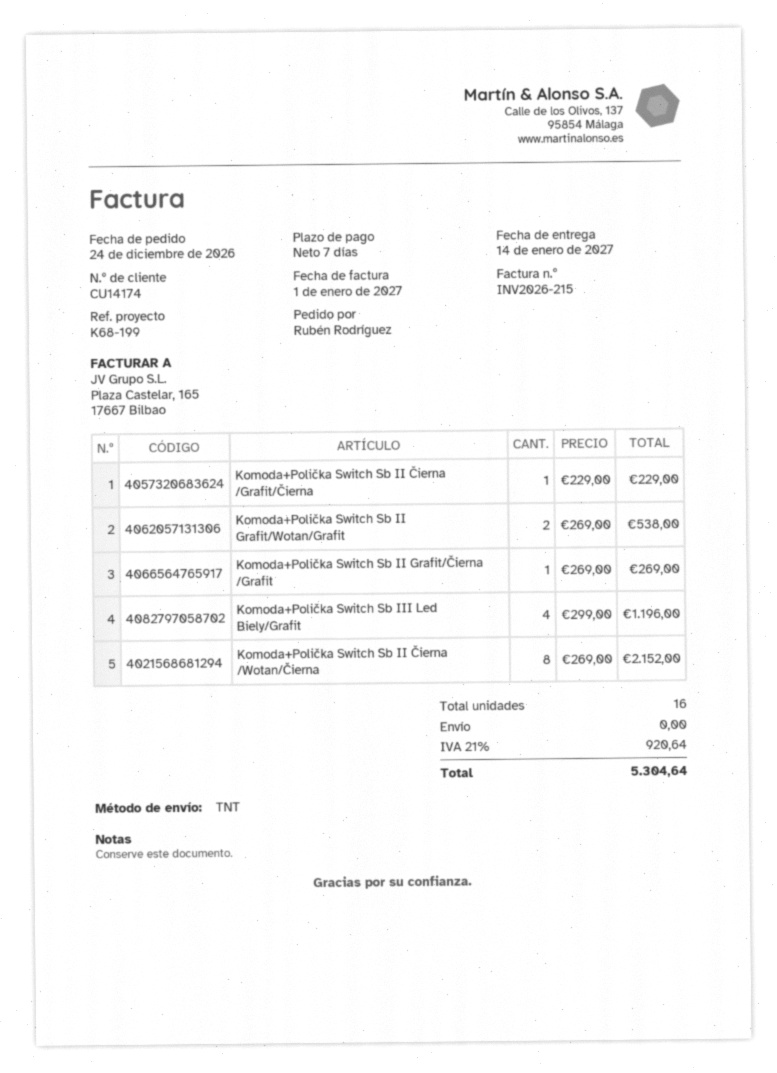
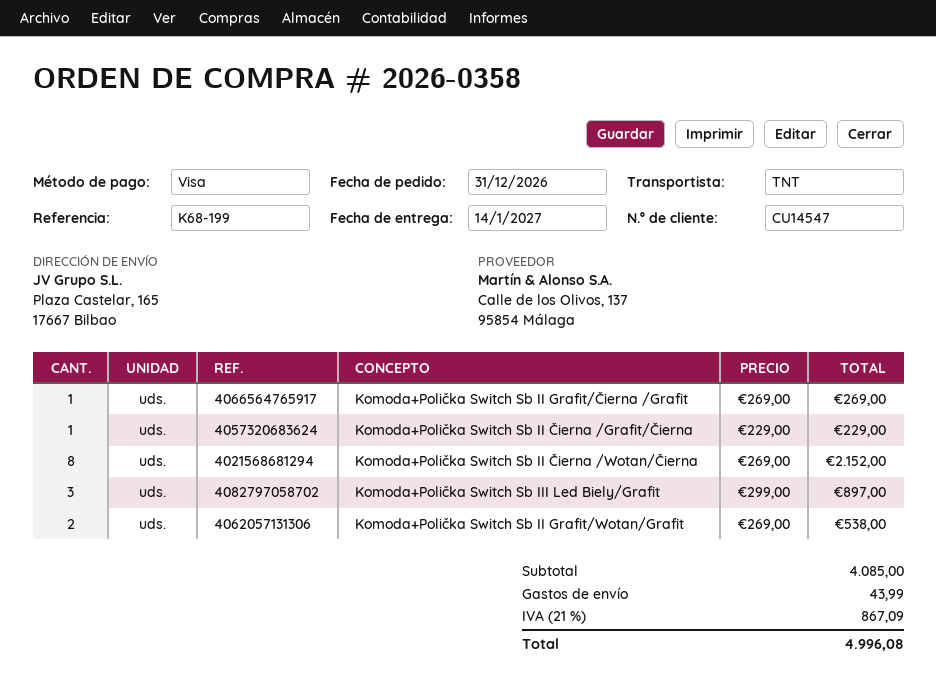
order date: 2026-12-24 -> 2026-12-31
customer number: CU14174 -> CU14547
Komoda+Polička Switch Sb III Led Biely/Grafit: 4 x 299.00 = 1196.00 -> 3 x 299.00 = 897.00
shipping: 0.00 -> 43.99
tax: 21% = 920.64 -> 21% = 867.09
total: 5304.64 -> 4996.08

